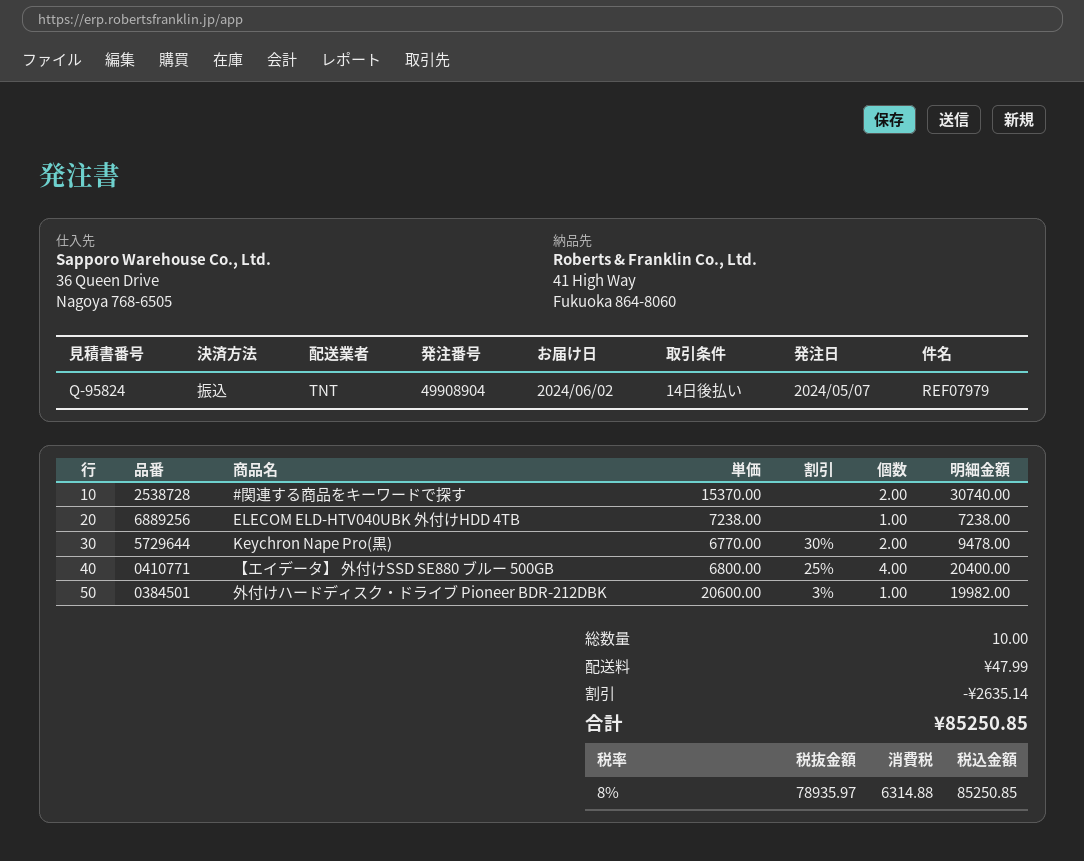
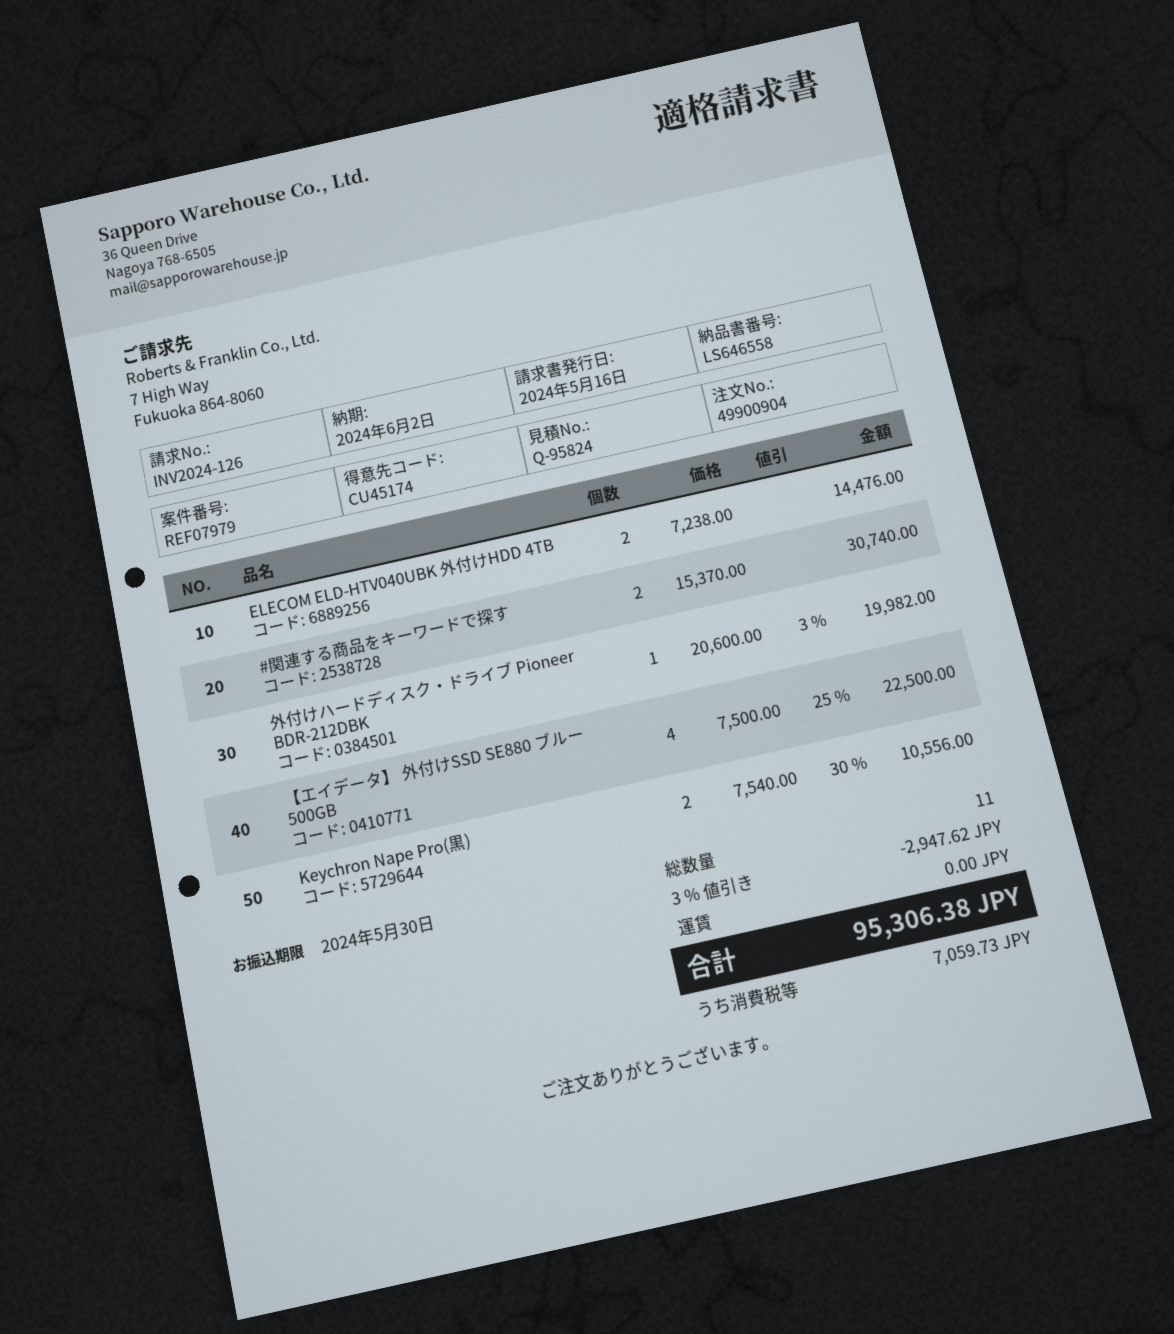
order number: 49908904 -> 49900904
ELECOM ELD-HTV040UBK 外付けHDD 4TB: 1 x 7238.00 = 7238.00 -> 2 x 7238.00 = 14476.00
Keychron Nape Pro(黒): 2 x 6770.00 - 30% = 9478.00 -> 2 x 7540.00 - 30% = 10556.00
【エイデータ】 外付けSSD SE880 ブルー 500GB: 4 x 6800.00 - 25% = 20400.00 -> 4 x 7500.00 - 25% = 22500.00
total quantity: 10 -> 11
discount: 2635.14 -> 2947.62
shipping: 47.99 -> 0.00
tax: 6314.88 -> 7059.73
total: 85250.85 -> 95306.38

